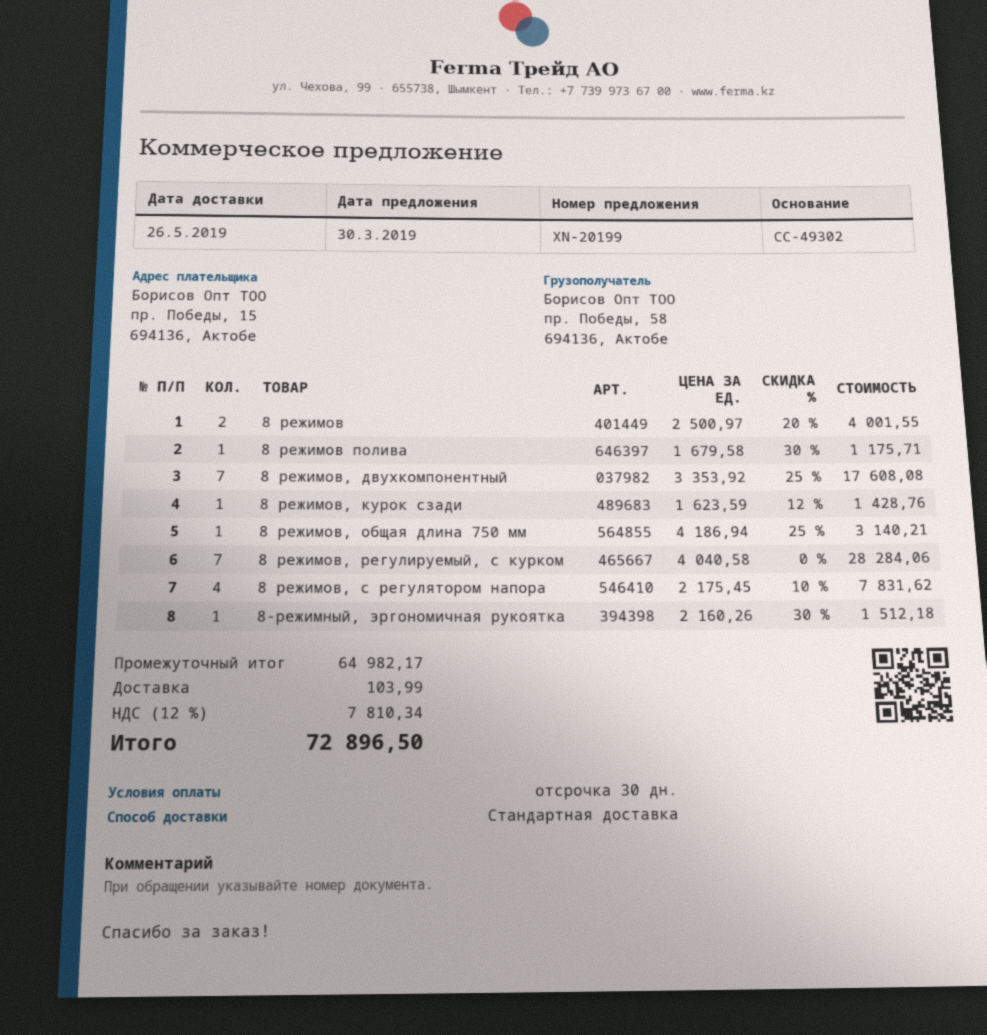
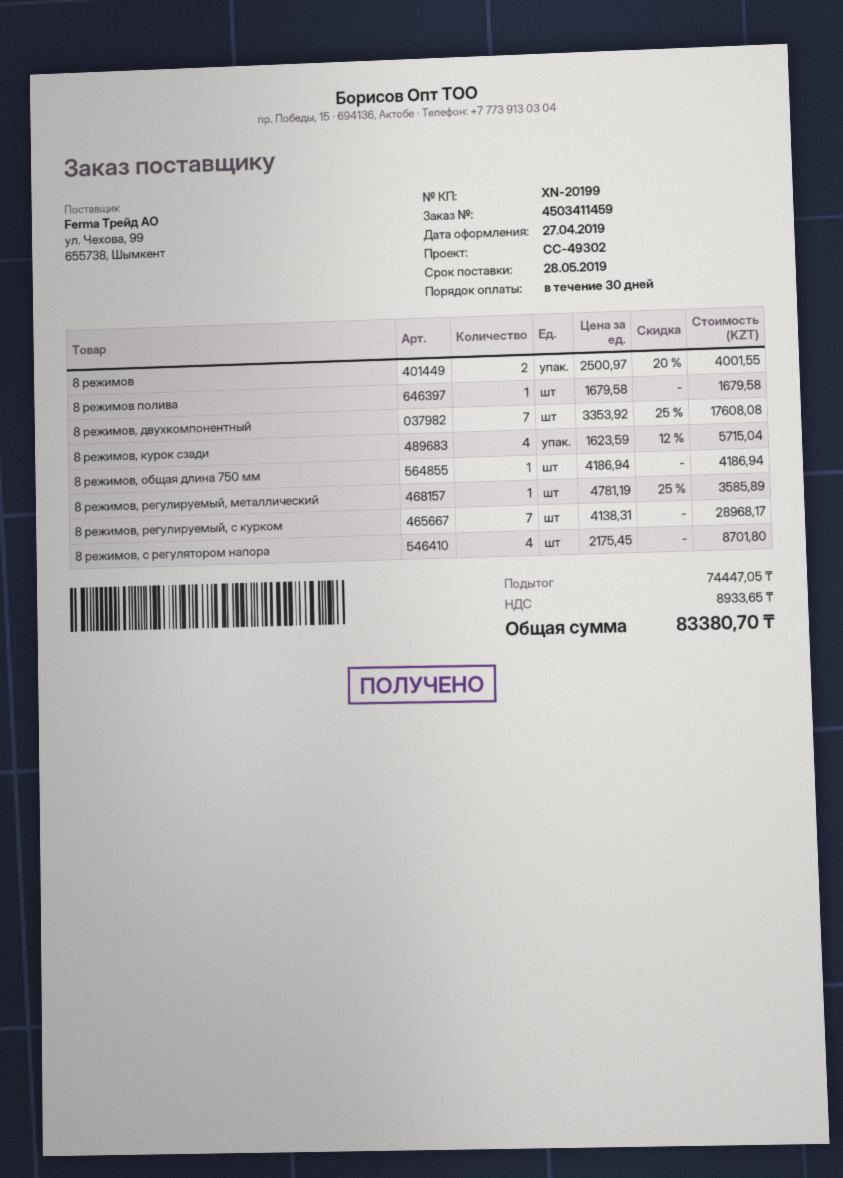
delivery date: 2019-05-26 -> 2019-05-28
8 режимов полива: 1 x 1679.58 - 30% = 1175.71 -> 1 x 1679.58 = 1679.58
8 режимов, курок сзади: 1 x 1623.59 - 12% = 1428.76 -> 4 x 1623.59 - 12% = 5715.04
8 режимов, общая длина 750 мм: 1 x 4186.94 - 25% = 3140.21 -> 1 x 4186.94 = 4186.94
8 режимов, регулируемый, с курком: 7 x 4040.58 = 28284.06 -> 7 x 4138.31 = 28968.17
8 режимов, с регулятором напора: 4 x 2175.45 - 10% = 7831.62 -> 4 x 2175.45 = 8701.80
8-режимный, эргономичная рукоятка: 1 x 2160.26 - 30% = 1512.18 -> none
8 режимов, регулируемый, металлический: none -> 1 x 4781.19 - 25% = 3585.89
subtotal: 64982.17 -> 74447.05
shipping: 103.99 -> none
tax: 7810.34 -> 8933.65
total: 72896.50 -> 83380.70

